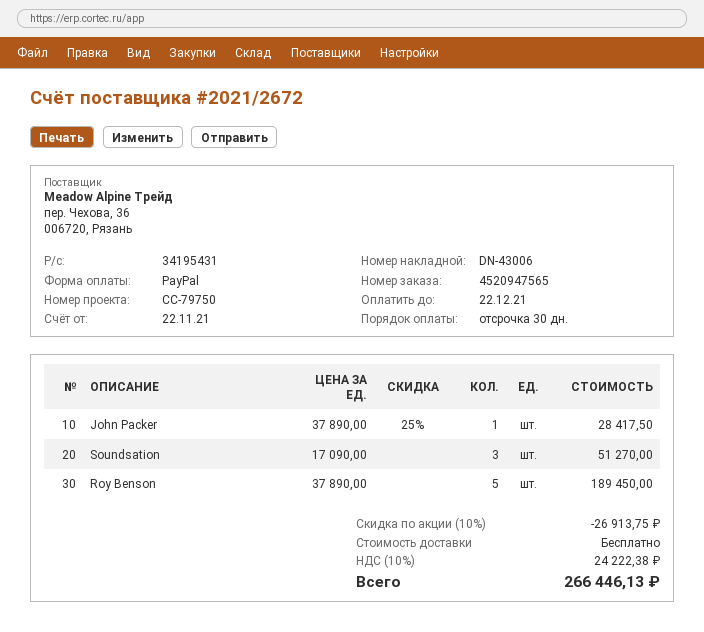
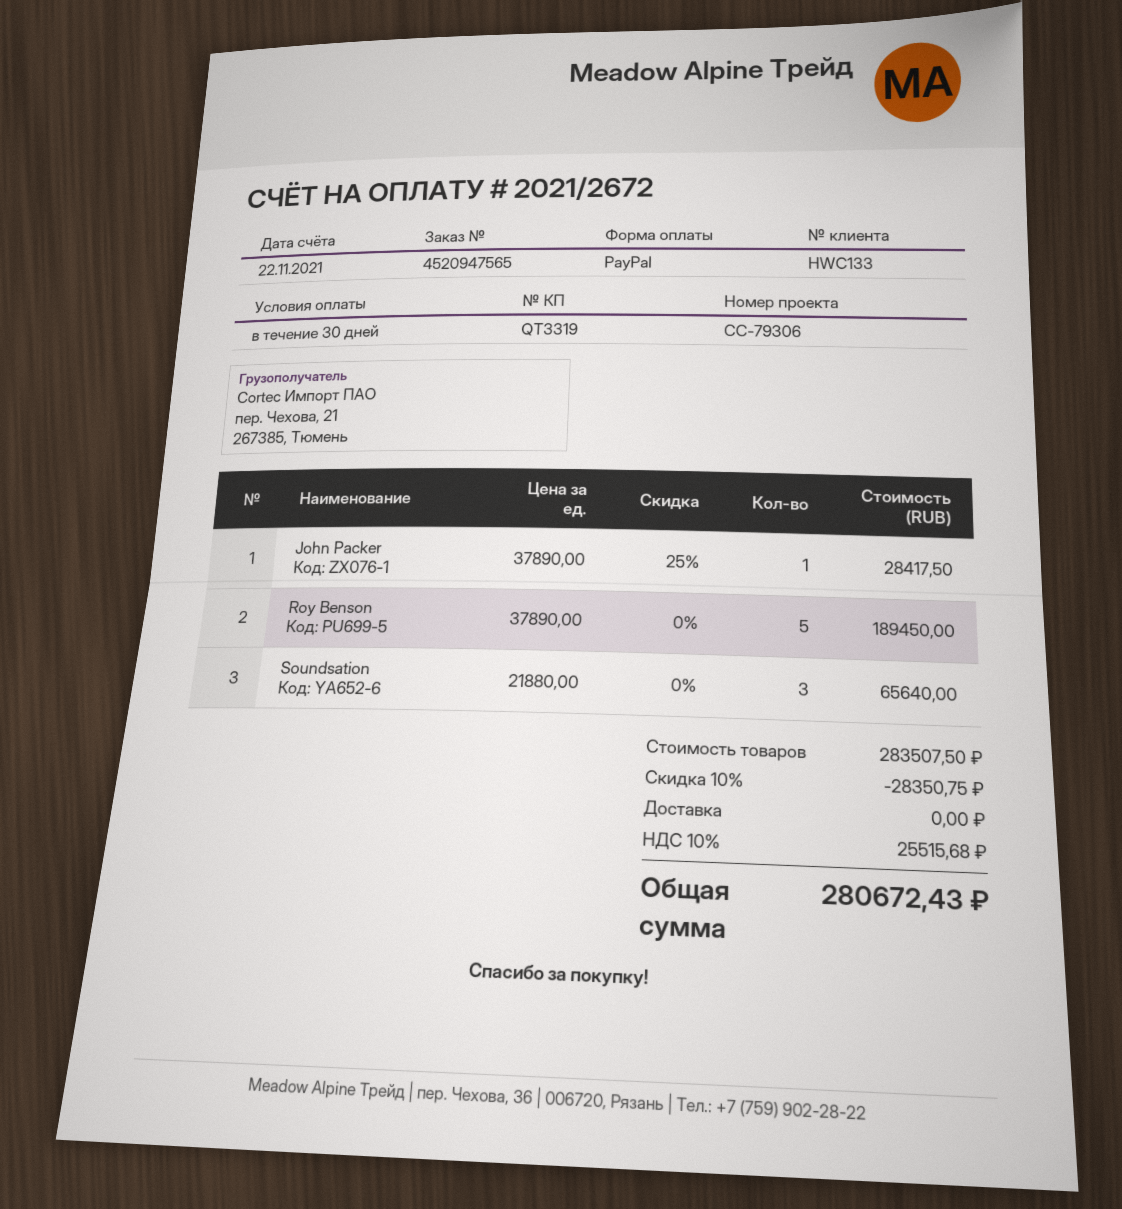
reference: CC-79750 -> CC-79306
Soundsation: 3 x 17090.00 = 51270.00 -> 3 x 21880.00 = 65640.00
discount: 10% = 26913.75 -> 10% = 28350.75
tax: 10% = 24222.38 -> 10% = 25515.68
total: 266446.13 -> 280672.43

